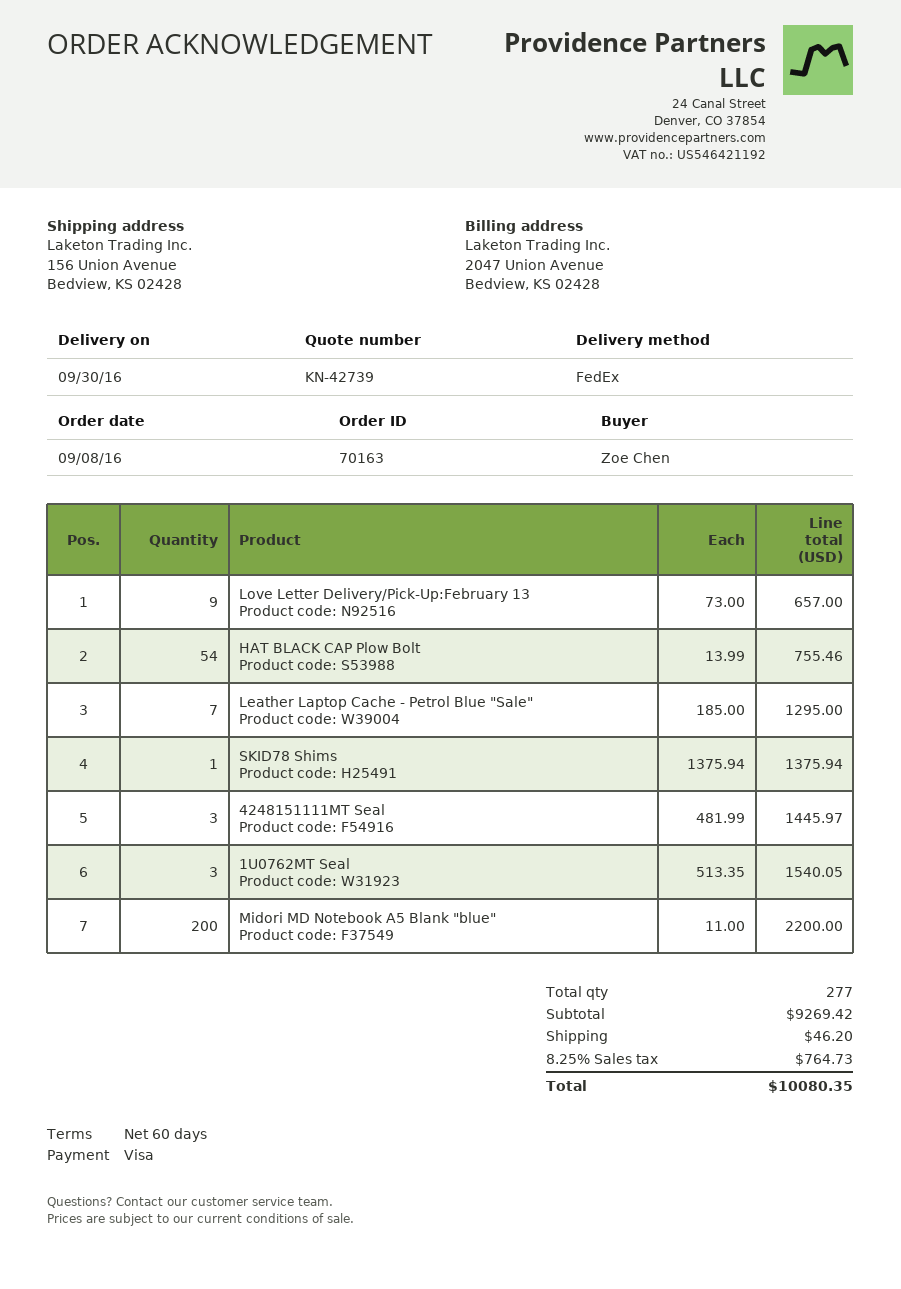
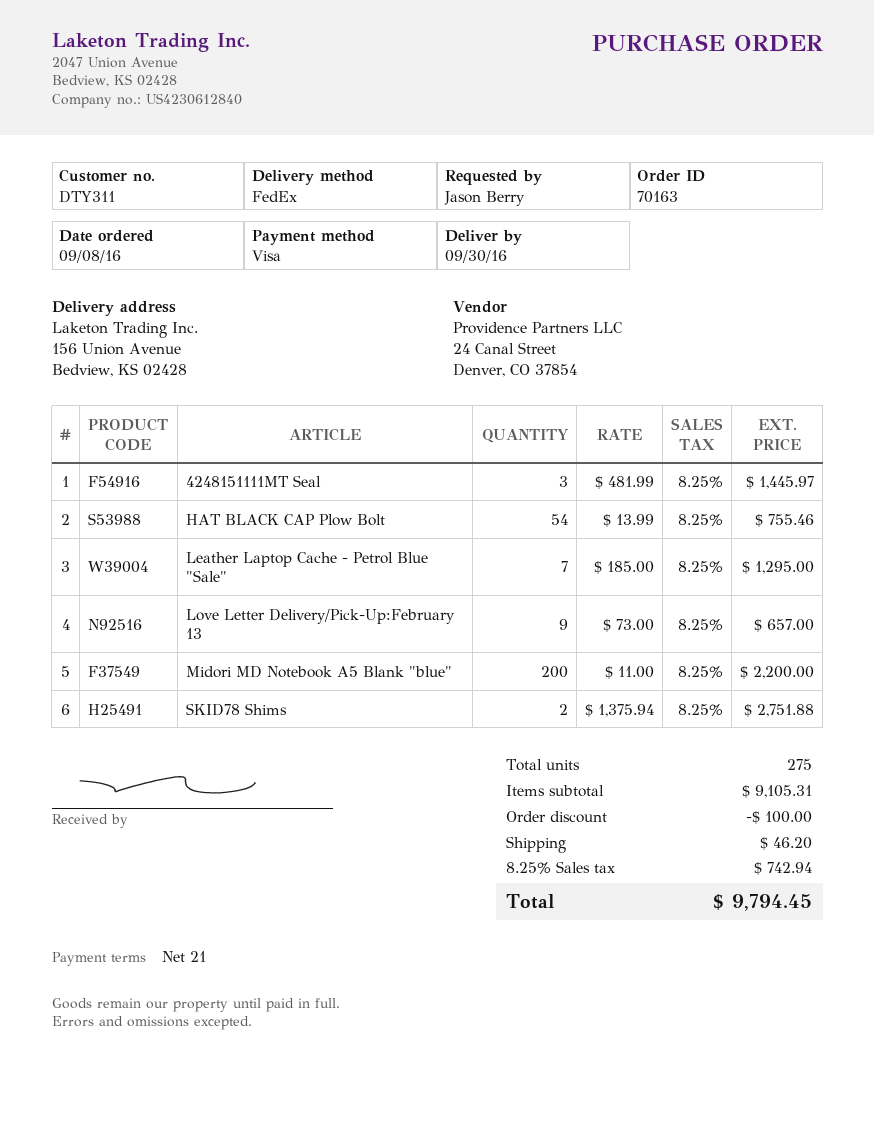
payment terms: 60 days -> 21 days
ordered by: Zoe Chen -> Jason Berry
SKID78 Shims: 1 x 1375.94 = 1375.94 -> 2 x 1375.94 = 2751.88
1U0762MT Seal: 3 x 513.35 = 1540.05 -> none
total quantity: 277 -> 275
subtotal: 9269.42 -> 9105.31
discount: none -> 100.00
tax: 8.25% = 764.73 -> 8.25% = 742.94
total: 10080.35 -> 9794.45

